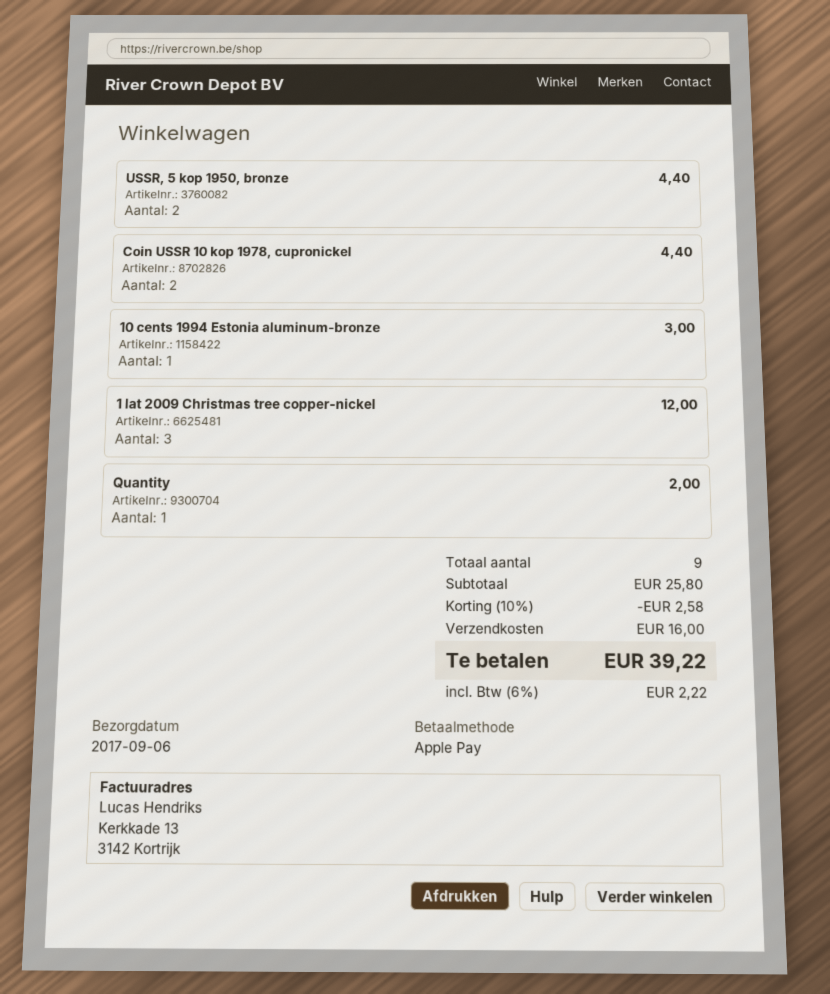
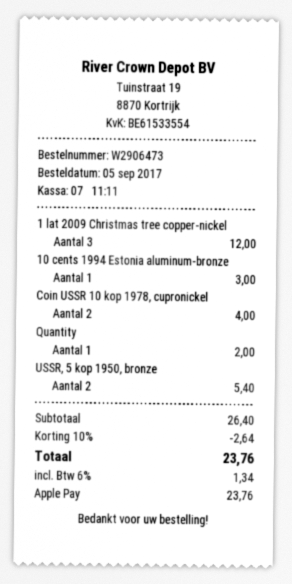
USSR, 5 kop 1950, bronze: 2 for 4.40 -> 2 for 5.40
Coin USSR 10 kop 1978, cupronickel: 2 for 4.40 -> 2 for 4.00
subtotal: 25.80 -> 26.40
discount: 10% = 2.58 -> 10% = 2.64
shipping: 16.00 -> none
tax: 6% = 2.22 -> 6% = 1.34
total: 39.22 -> 23.76

